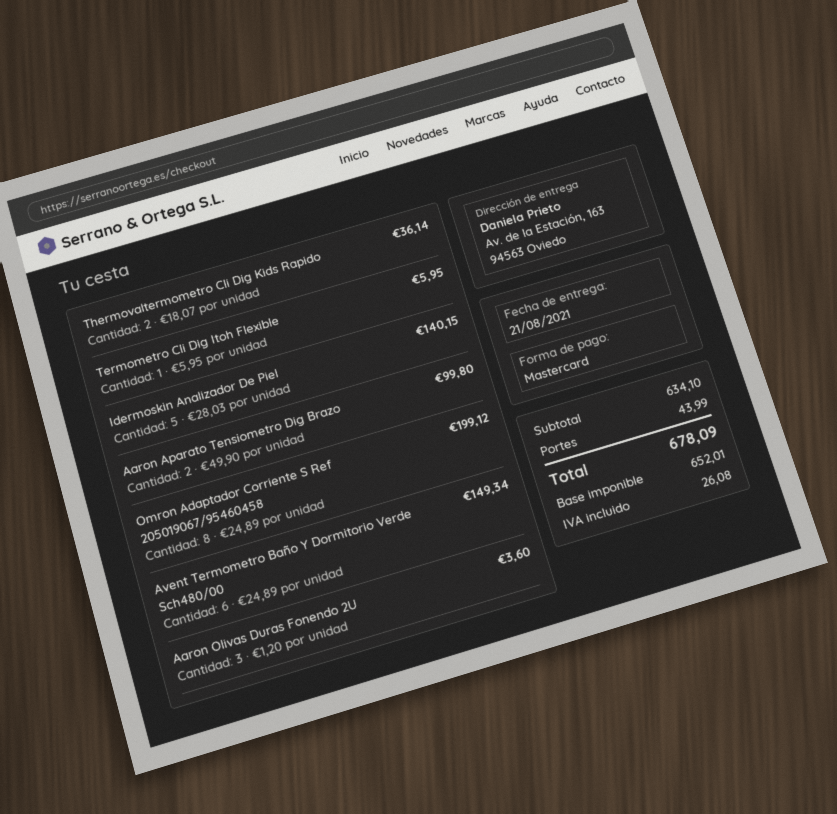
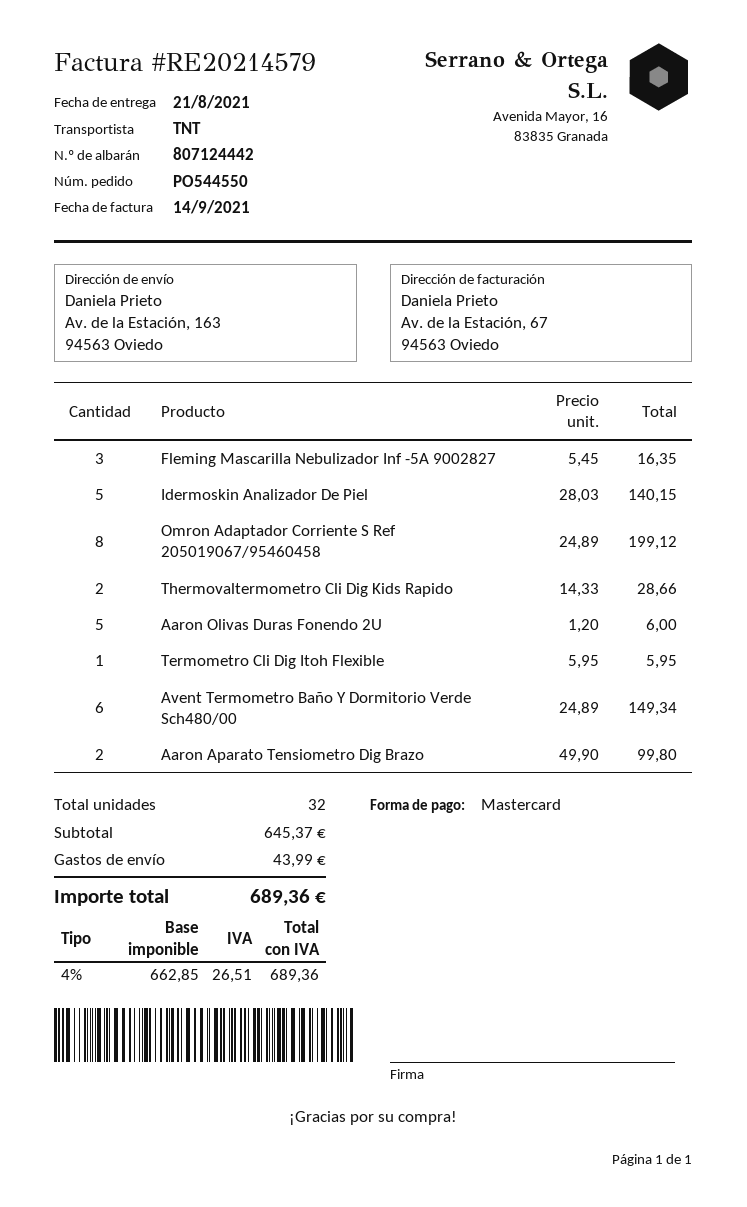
Thermovaltermometro Cli Dig Kids Rapido: 2 x 18.07 = 36.14 -> 2 x 14.33 = 28.66
Aaron Olivas Duras Fonendo 2U: 3 x 1.20 = 3.60 -> 5 x 1.20 = 6.00
Fleming Mascarilla Nebulizador Inf -5A 9002827: none -> 3 x 5.45 = 16.35
subtotal: 634.10 -> 645.37
net: 652.01 -> 662.85
tax: 26.08 -> 26.51
total: 678.09 -> 689.36

